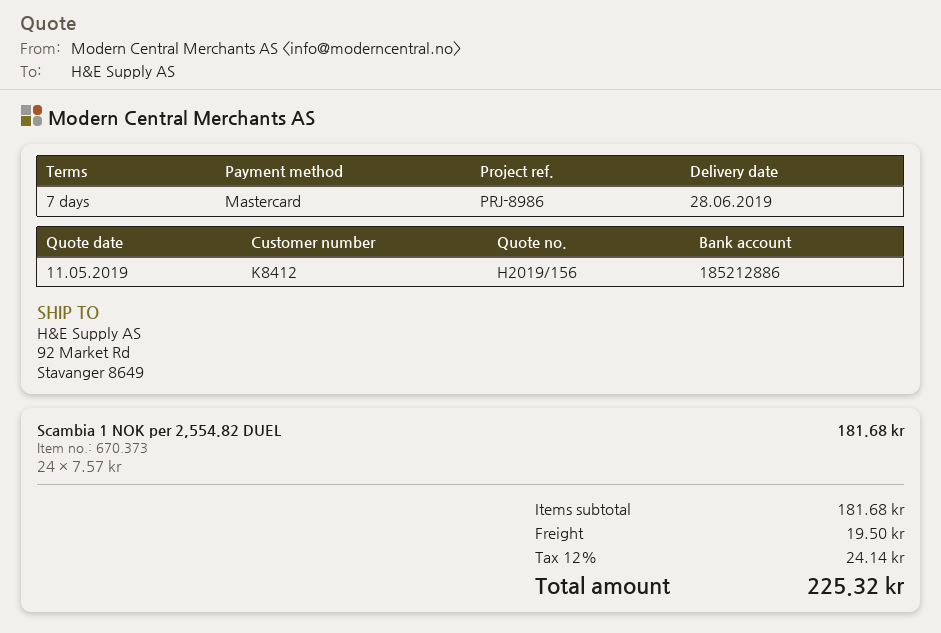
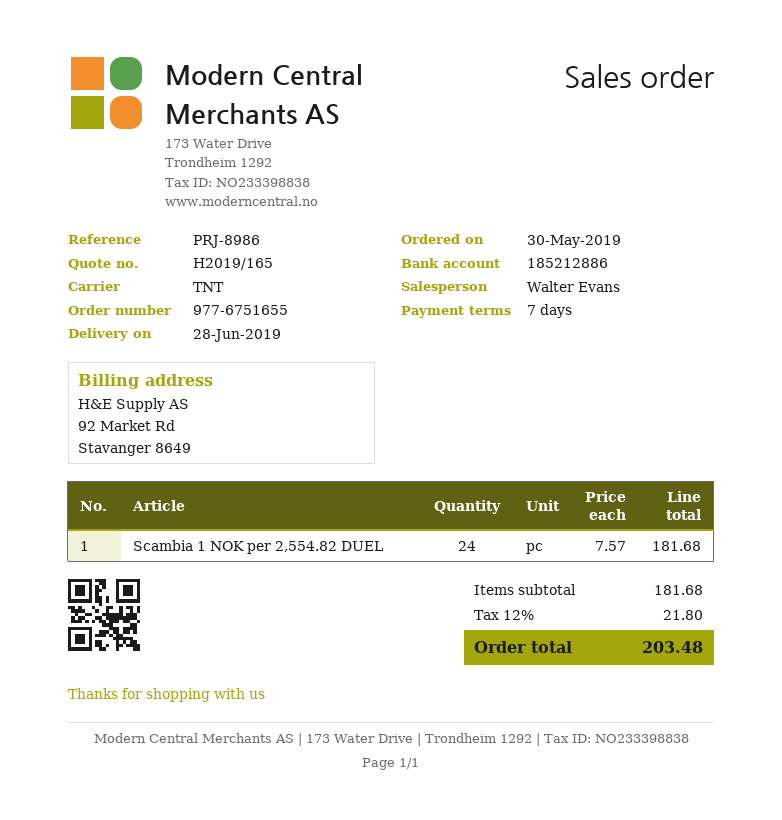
quote number: H2019/156 -> H2019/165
shipping: 19.50 -> none
tax: 12% = 24.14 -> 12% = 21.80
total: 225.32 -> 203.48

